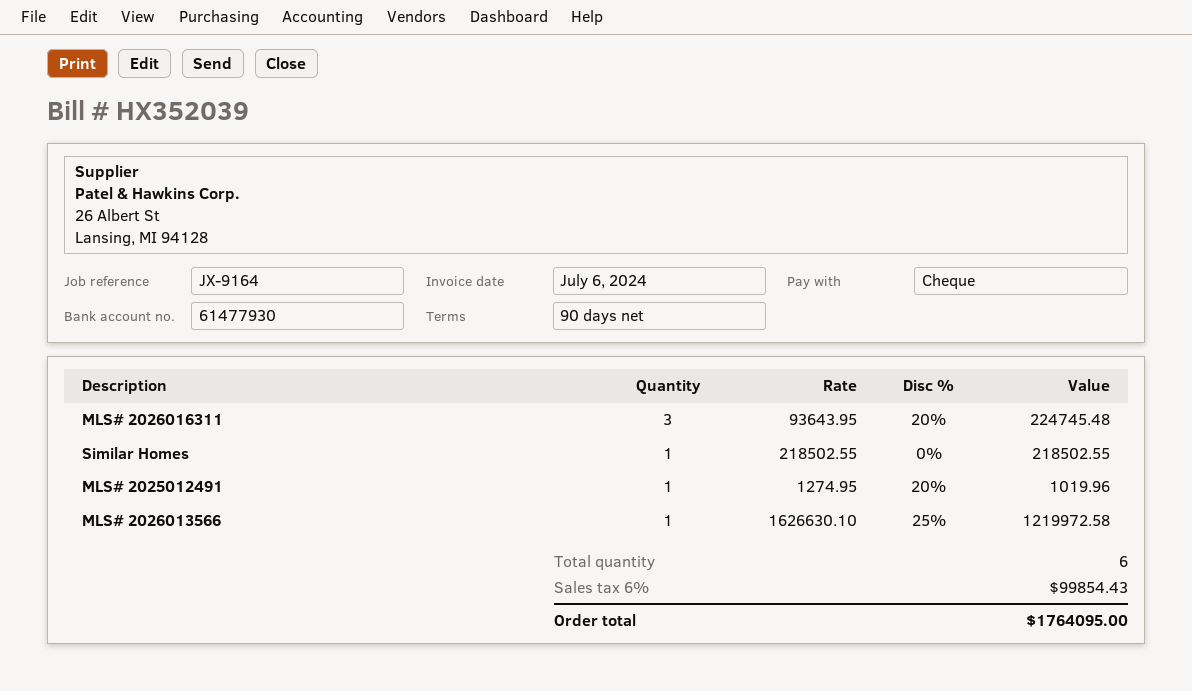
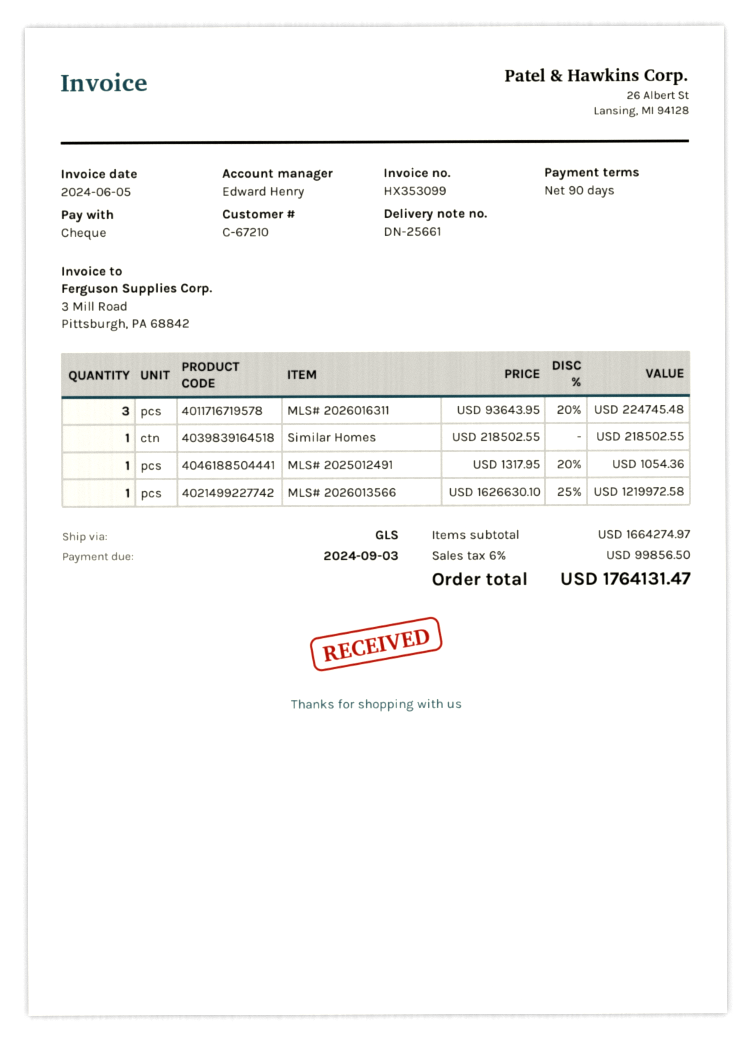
invoice number: HX352039 -> HX353099
invoice date: 2024-07-06 -> 2024-06-05
MLS# 2025012491: 1 x 1274.95 - 20% = 1019.96 -> 1 x 1317.95 - 20% = 1054.36
tax: 6% = 99854.43 -> 6% = 99856.50
total: 1764095.00 -> 1764131.47

